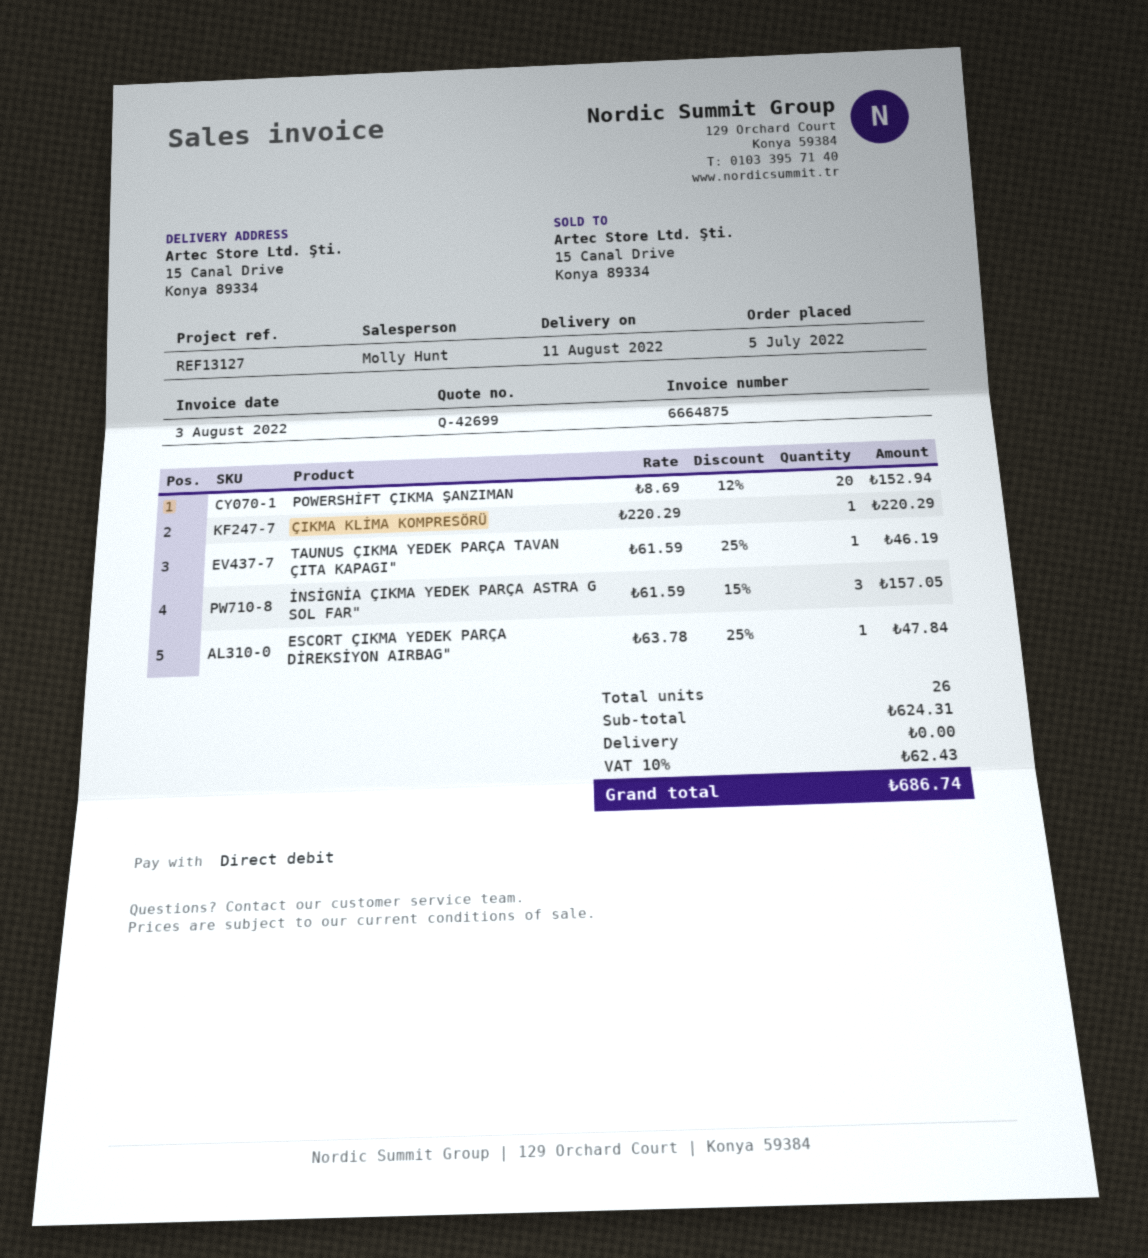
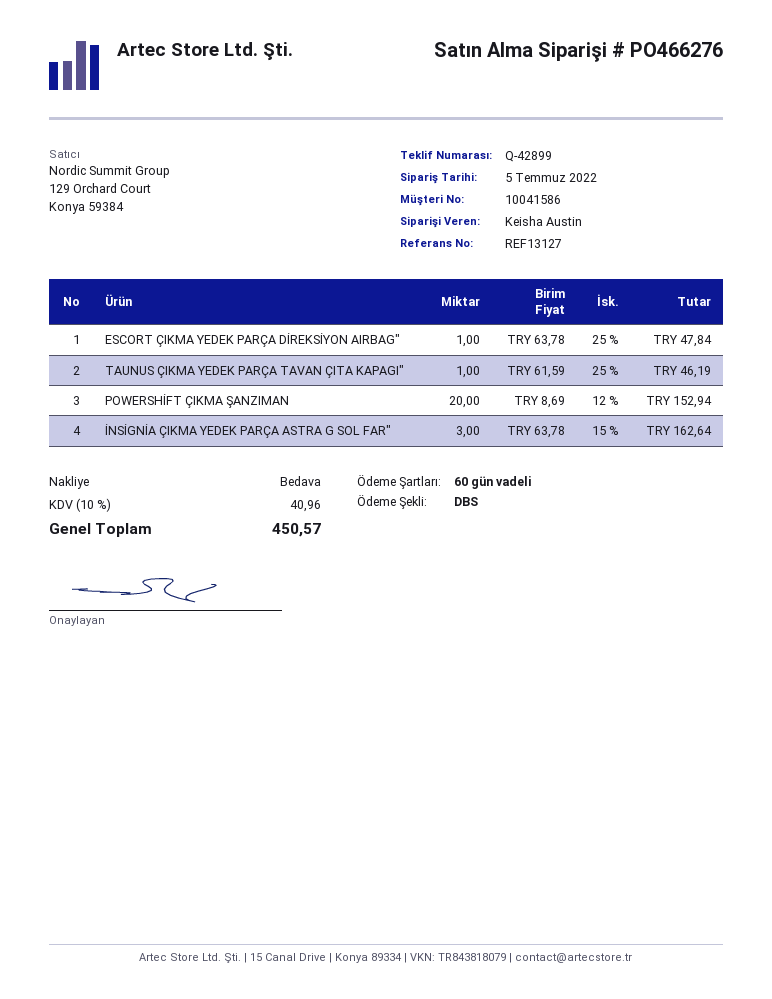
quote number: Q-42699 -> Q-42899
ÇIKMA KLİMA KOMPRESÖRÜ: 1 x 220.29 = 220.29 -> none
İNSİGNİA ÇIKMA YEDEK PARÇA ASTRA G SOL FAR": 3 x 61.59 - 15% = 157.05 -> 3 x 63.78 - 15% = 162.64
tax: 10% = 62.43 -> 10% = 40.96
total: 686.74 -> 450.57

